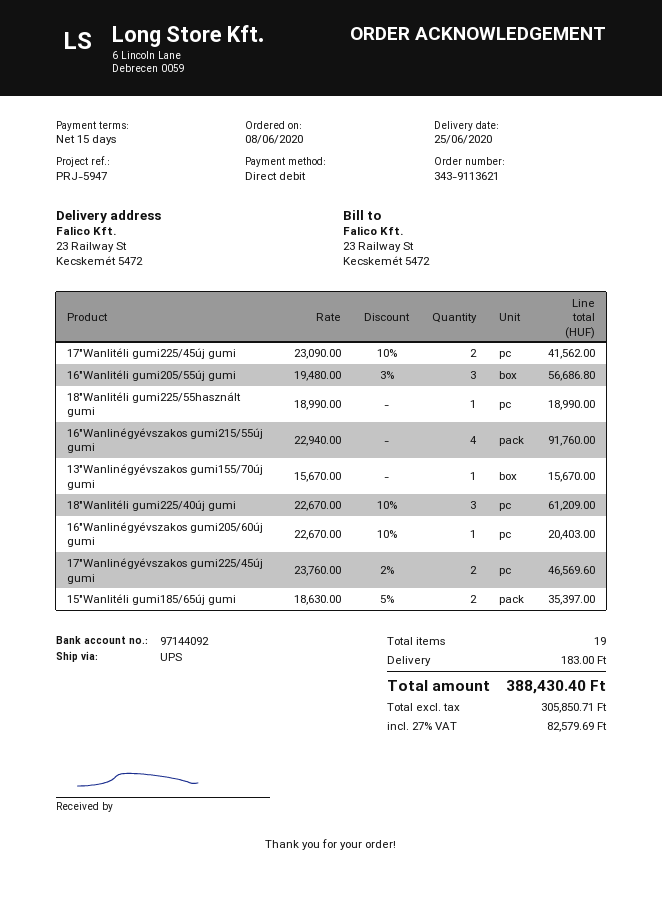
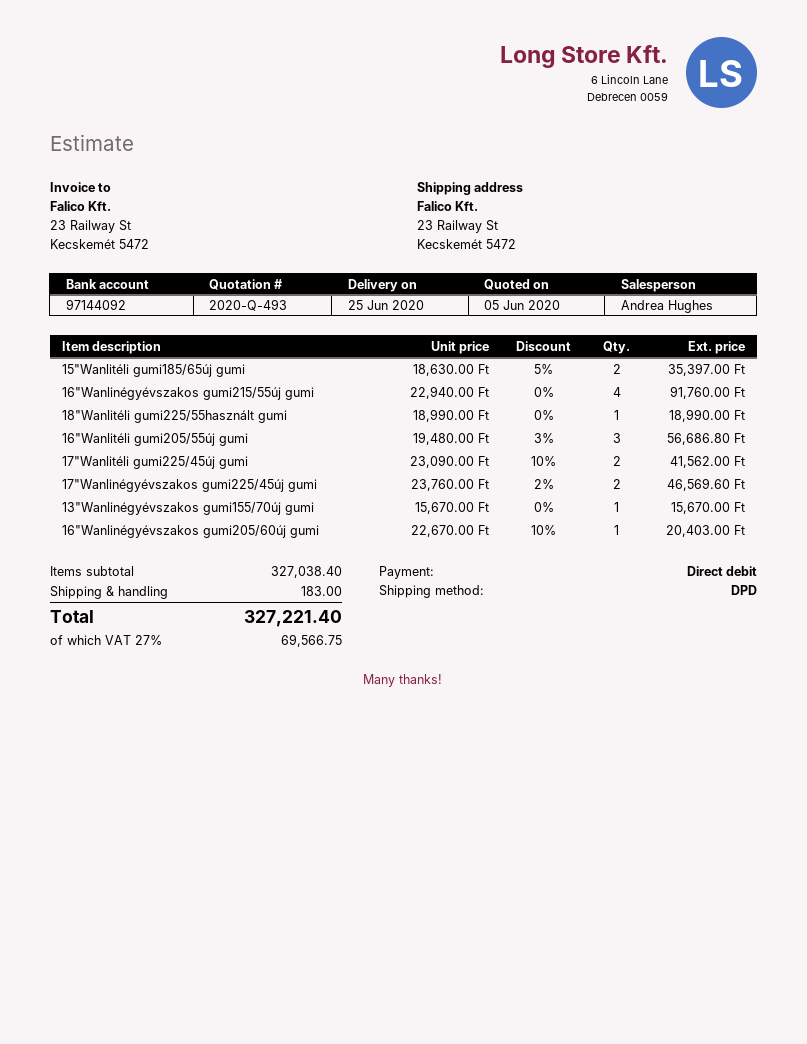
shipping method: UPS -> DPD
18"Wanlitéli gumi225/40új gumi: 3 x 22670.00 - 10% = 61209.00 -> none
tax: 27% = 82579.69 -> 27% = 69566.75
total: 388430.40 -> 327221.40

